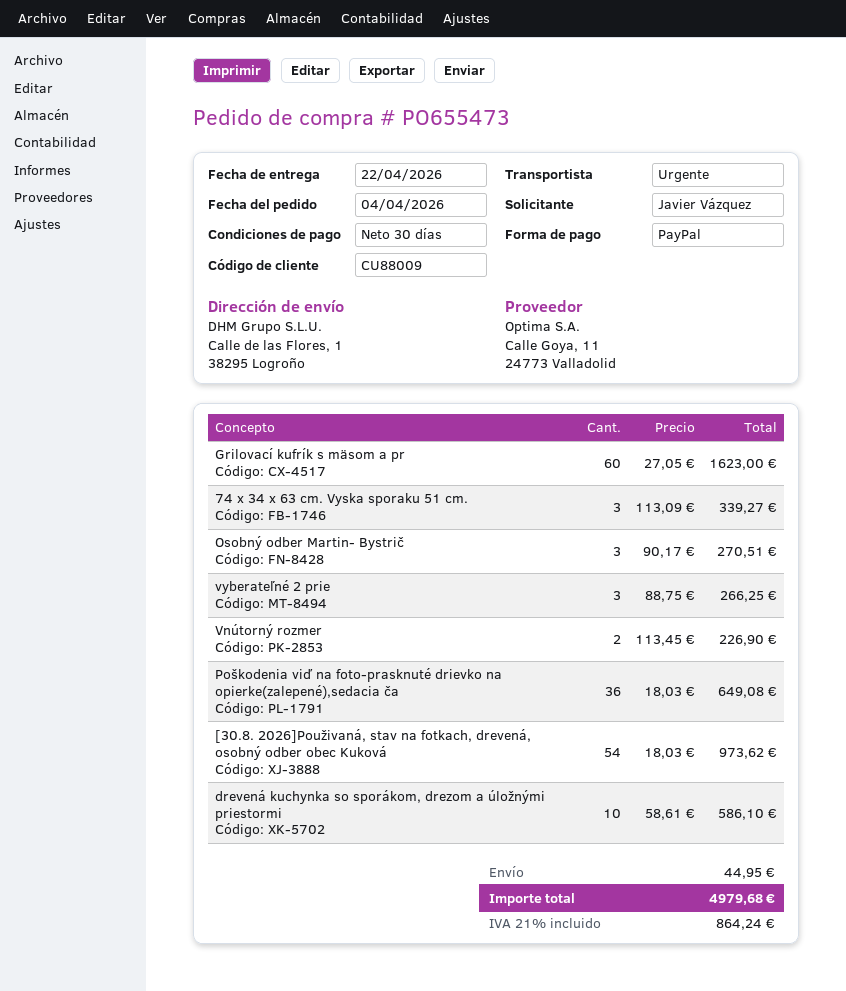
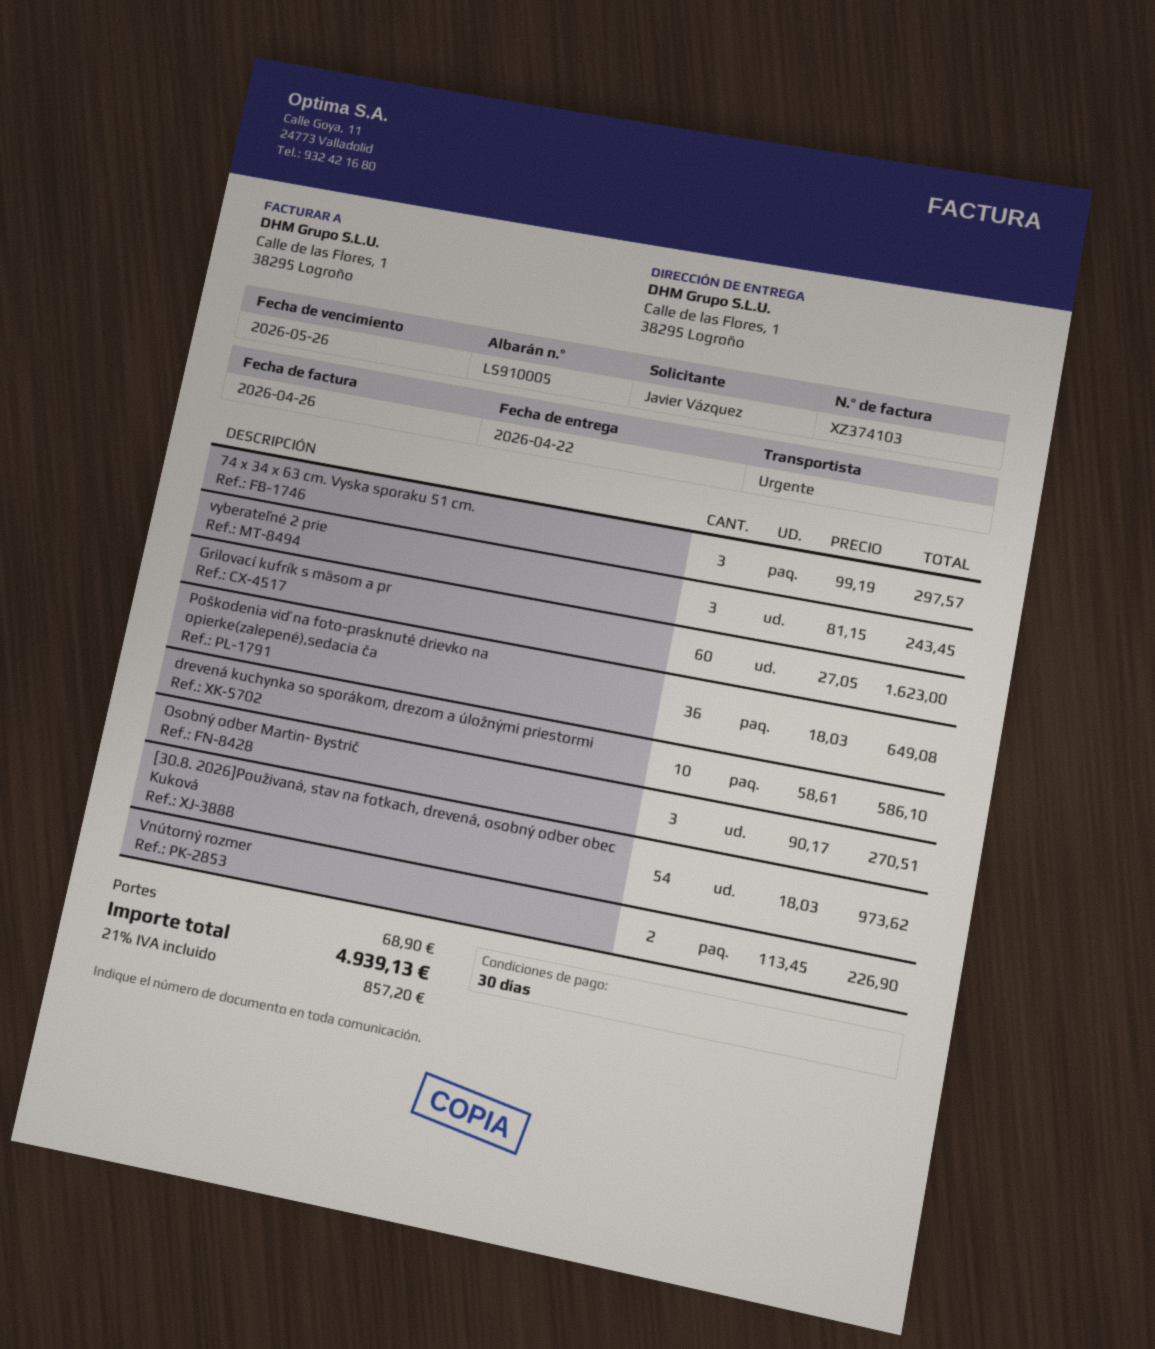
74 x 34 x 63 cm. Vyska sporaku 51 cm.: 3 x 113.09 = 339.27 -> 3 x 99.19 = 297.57
vyberateľné 2 prie: 3 x 88.75 = 266.25 -> 3 x 81.15 = 243.45
shipping: 44.95 -> 68.90
tax: 21% = 864.24 -> 21% = 857.20
total: 4979.68 -> 4939.13

